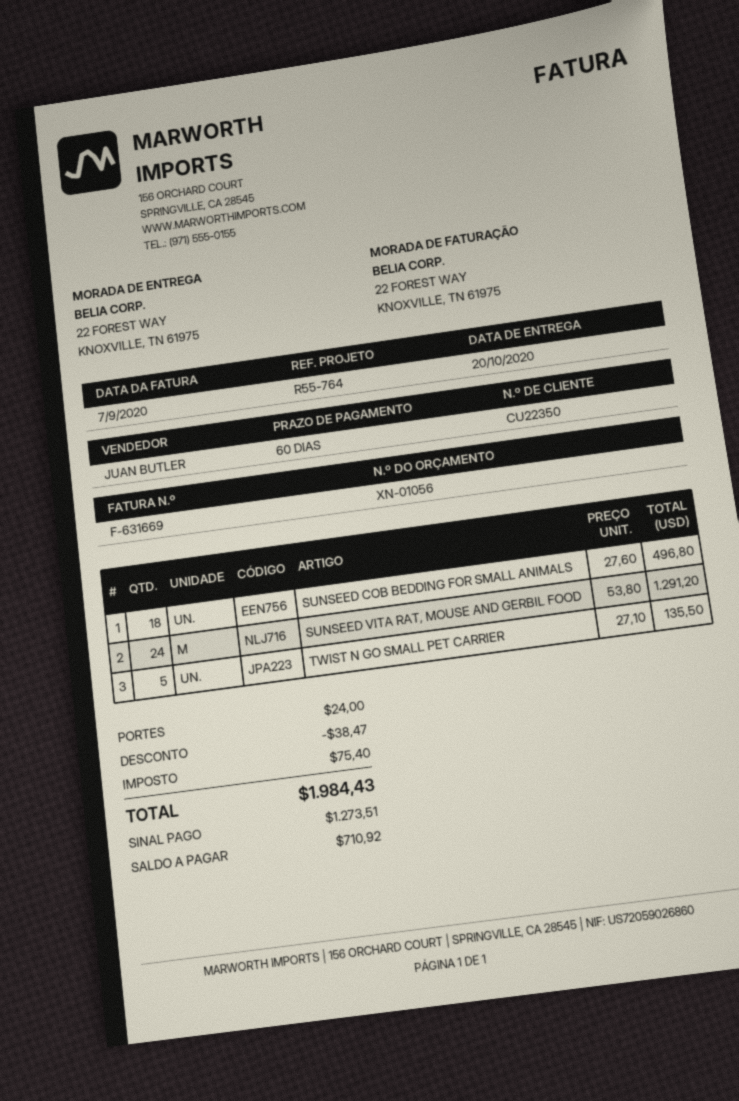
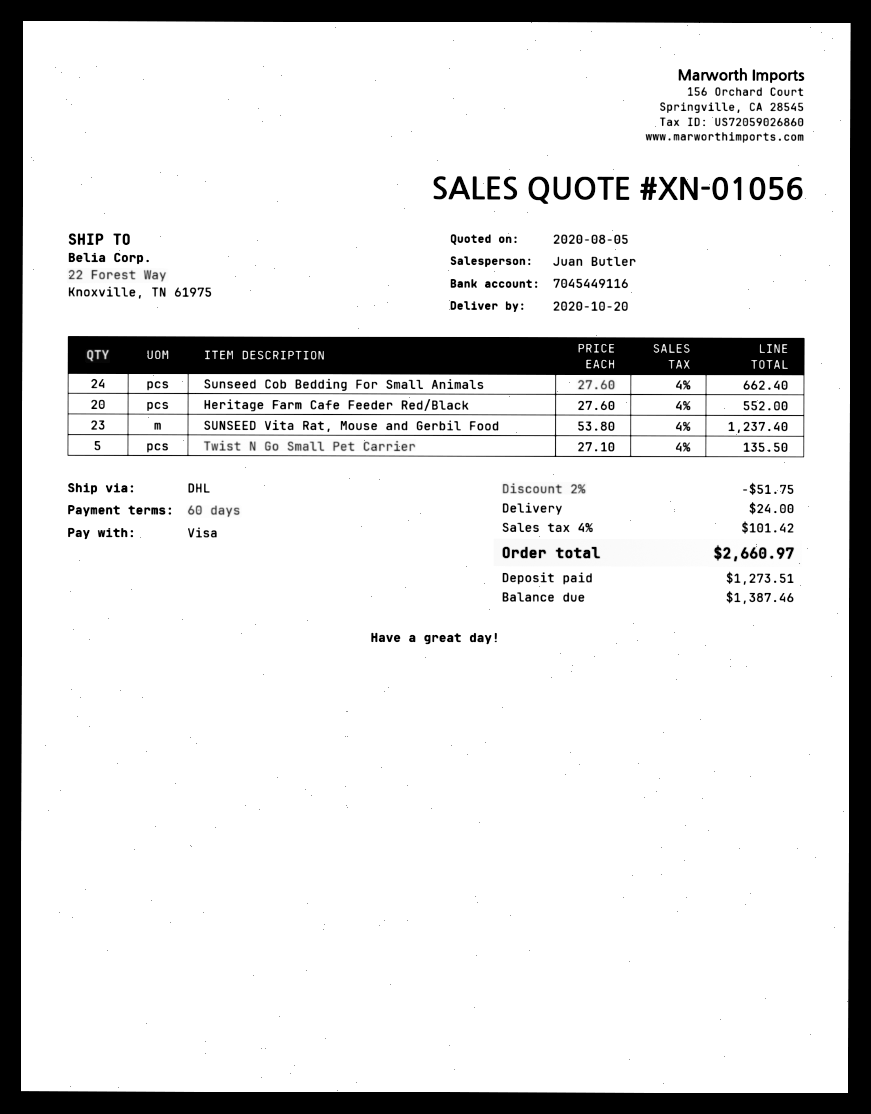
SUNSEED COB BEDDING FOR SMALL ANIMALS: 18 x 27.60 = 496.80 -> 24 x 27.60 = 662.40
SUNSEED VITA RAT, MOUSE AND GERBIL FOOD: 24 x 53.80 = 1291.20 -> 23 x 53.80 = 1237.40
Heritage Farm Cafe Feeder Red/Black: none -> 20 x 27.60 = 552.00
discount: 38.47 -> 51.75
tax: 75.40 -> 101.42
total: 1984.43 -> 2660.97
balance: 710.92 -> 1387.46

